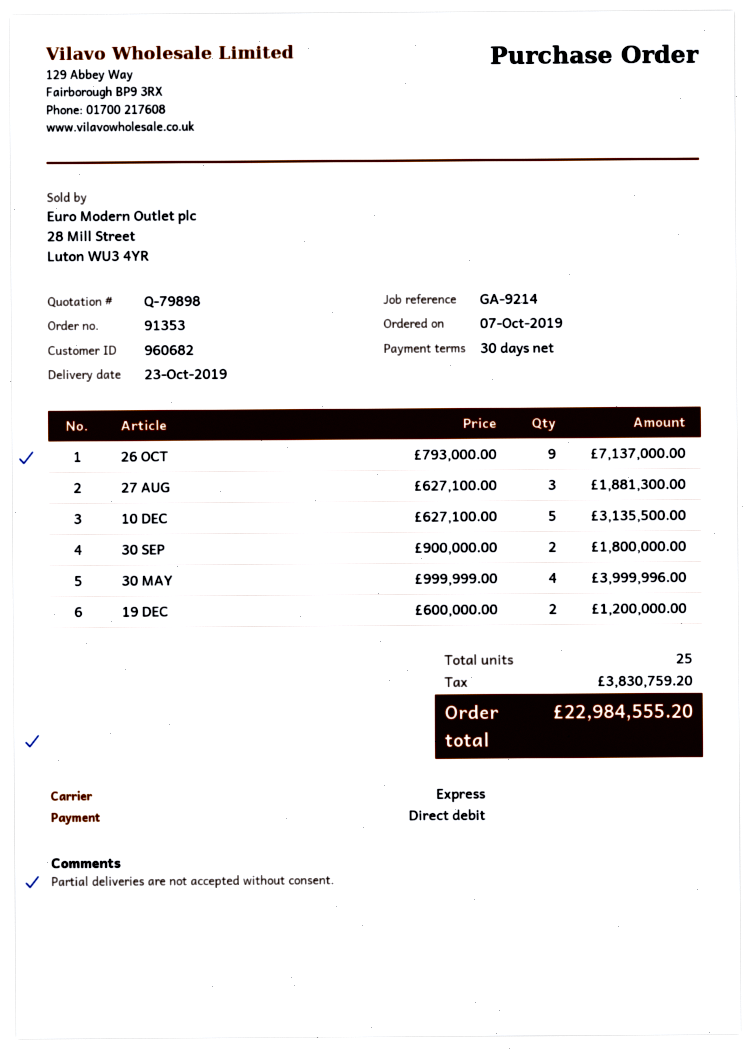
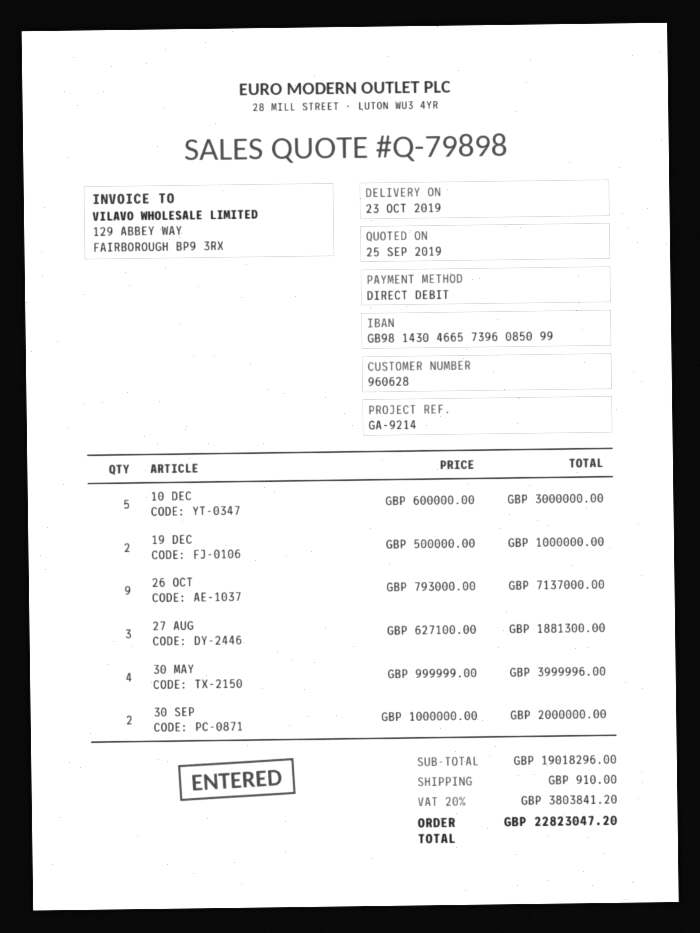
customer number: 960682 -> 960628
10 DEC: 5 x 627100.00 = 3135500.00 -> 5 x 600000.00 = 3000000.00
30 SEP: 2 x 900000.00 = 1800000.00 -> 2 x 1000000.00 = 2000000.00
19 DEC: 2 x 600000.00 = 1200000.00 -> 2 x 500000.00 = 1000000.00
shipping: none -> 910.00
tax: 3830759.20 -> 3803841.20
total: 22984555.20 -> 22823047.20

